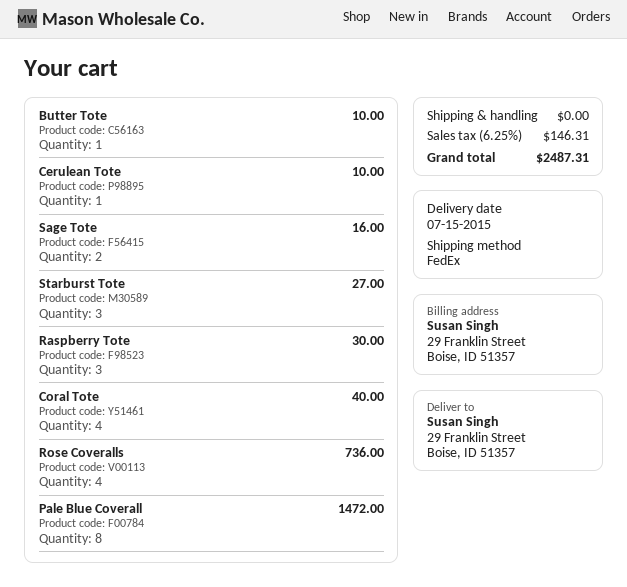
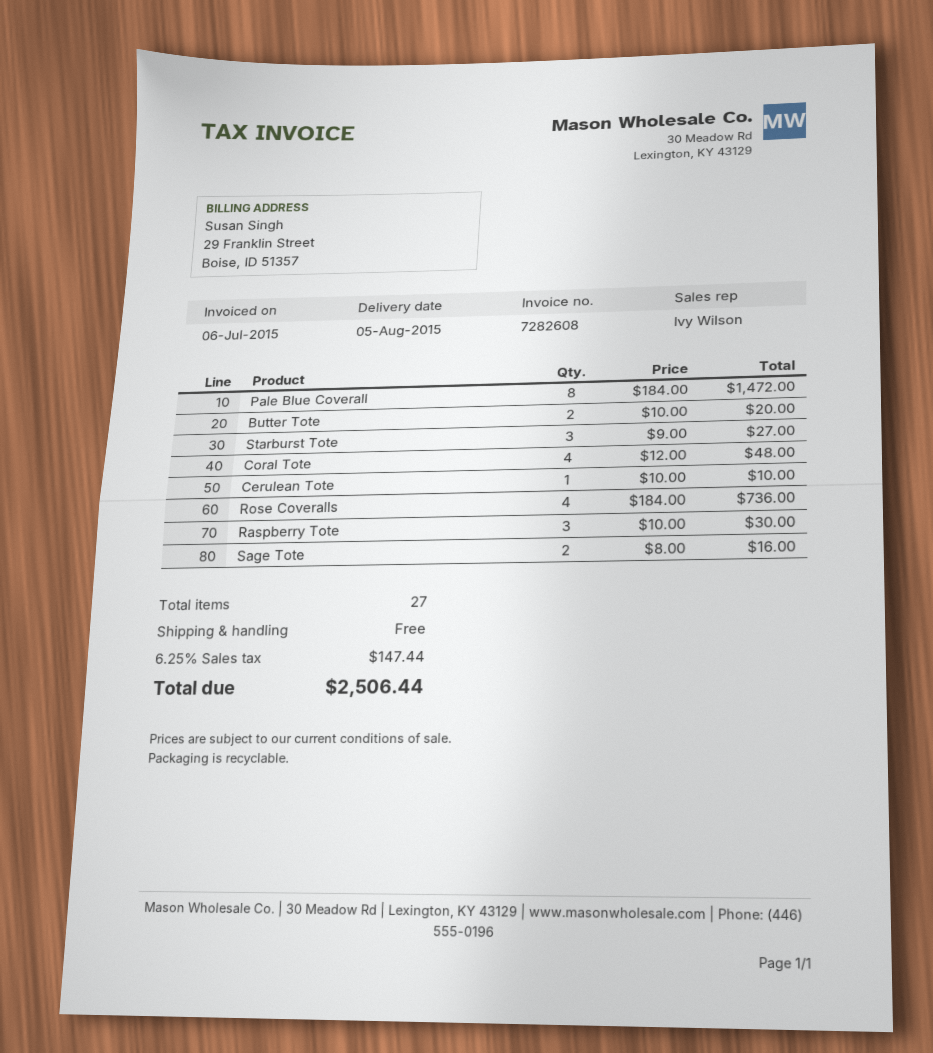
delivery date: 2015-07-15 -> 2015-08-05
Butter Tote: 1 for 10.00 -> 2 for 20.00
Coral Tote: 4 for 40.00 -> 4 for 48.00
tax: 6.25% = 146.31 -> 6.25% = 147.44
total: 2487.31 -> 2506.44

